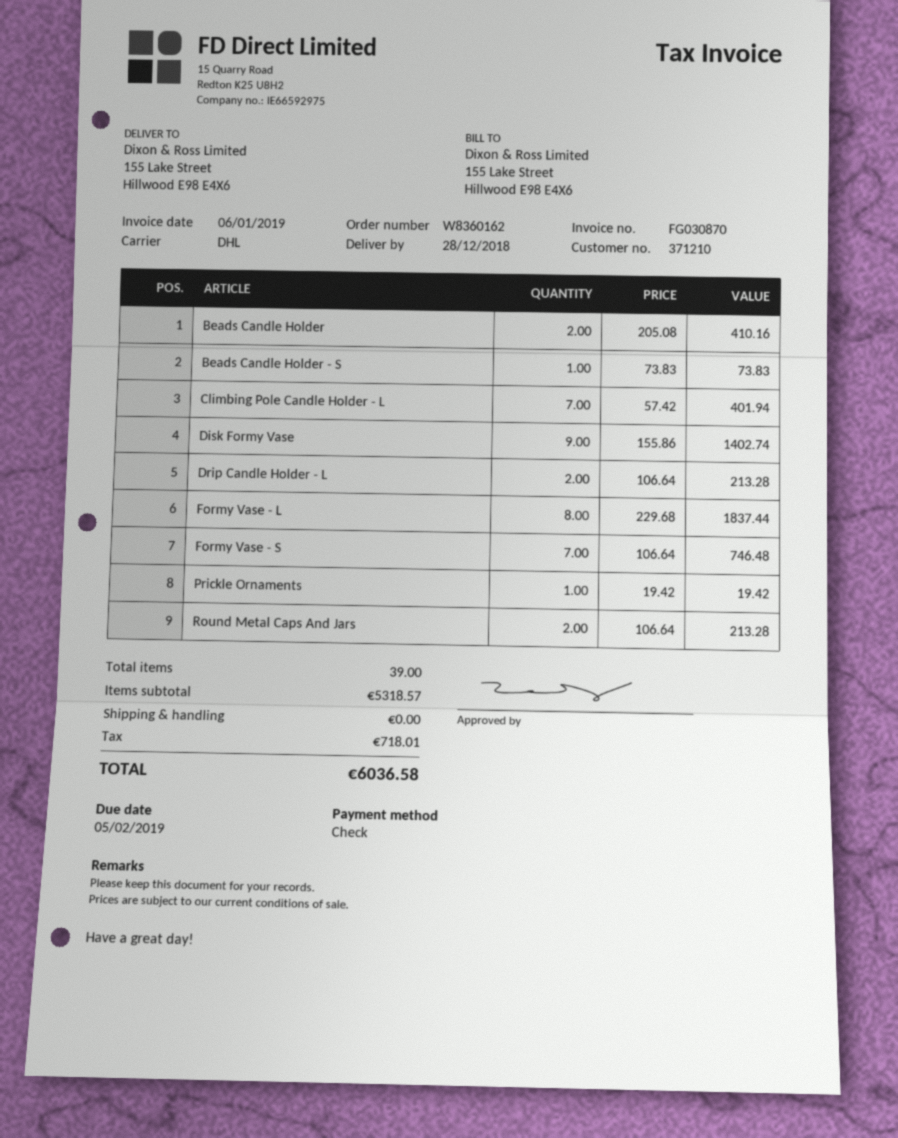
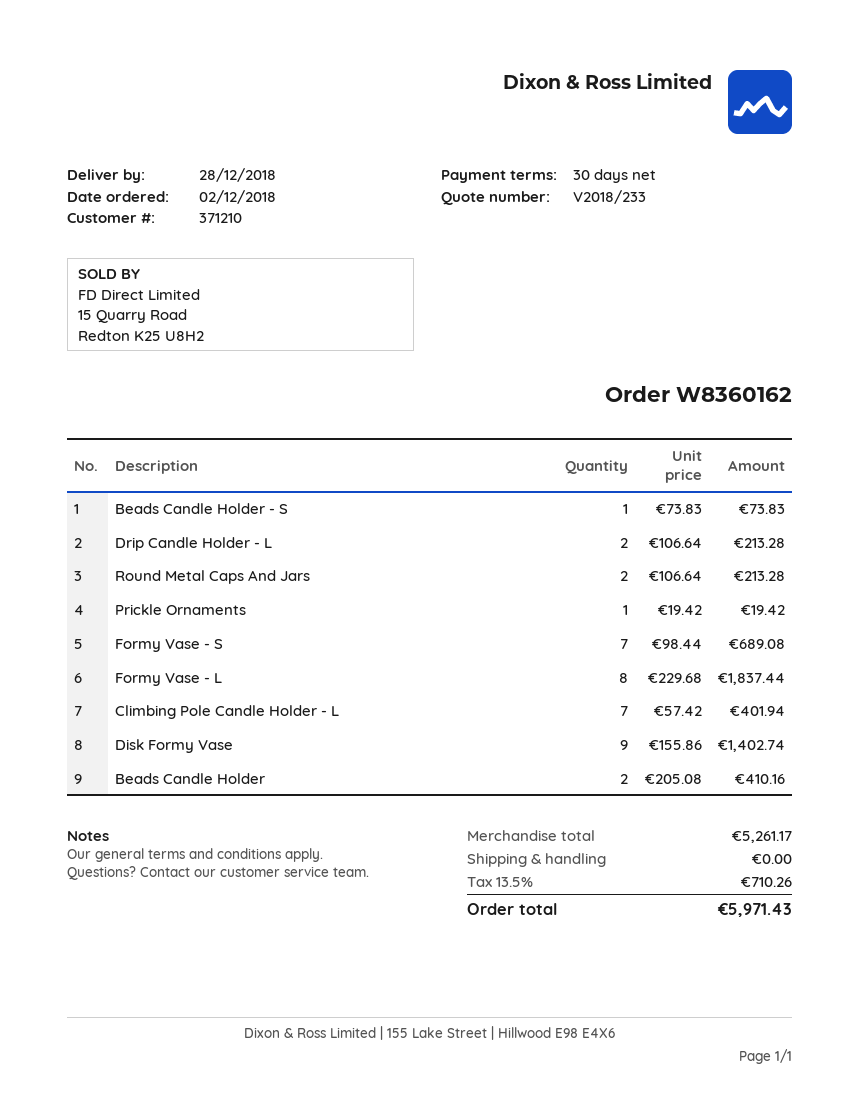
Formy Vase - S: 7 x 106.64 = 746.48 -> 7 x 98.44 = 689.08
subtotal: 5318.57 -> 5261.17
tax: 718.01 -> 710.26
total: 6036.58 -> 5971.43

